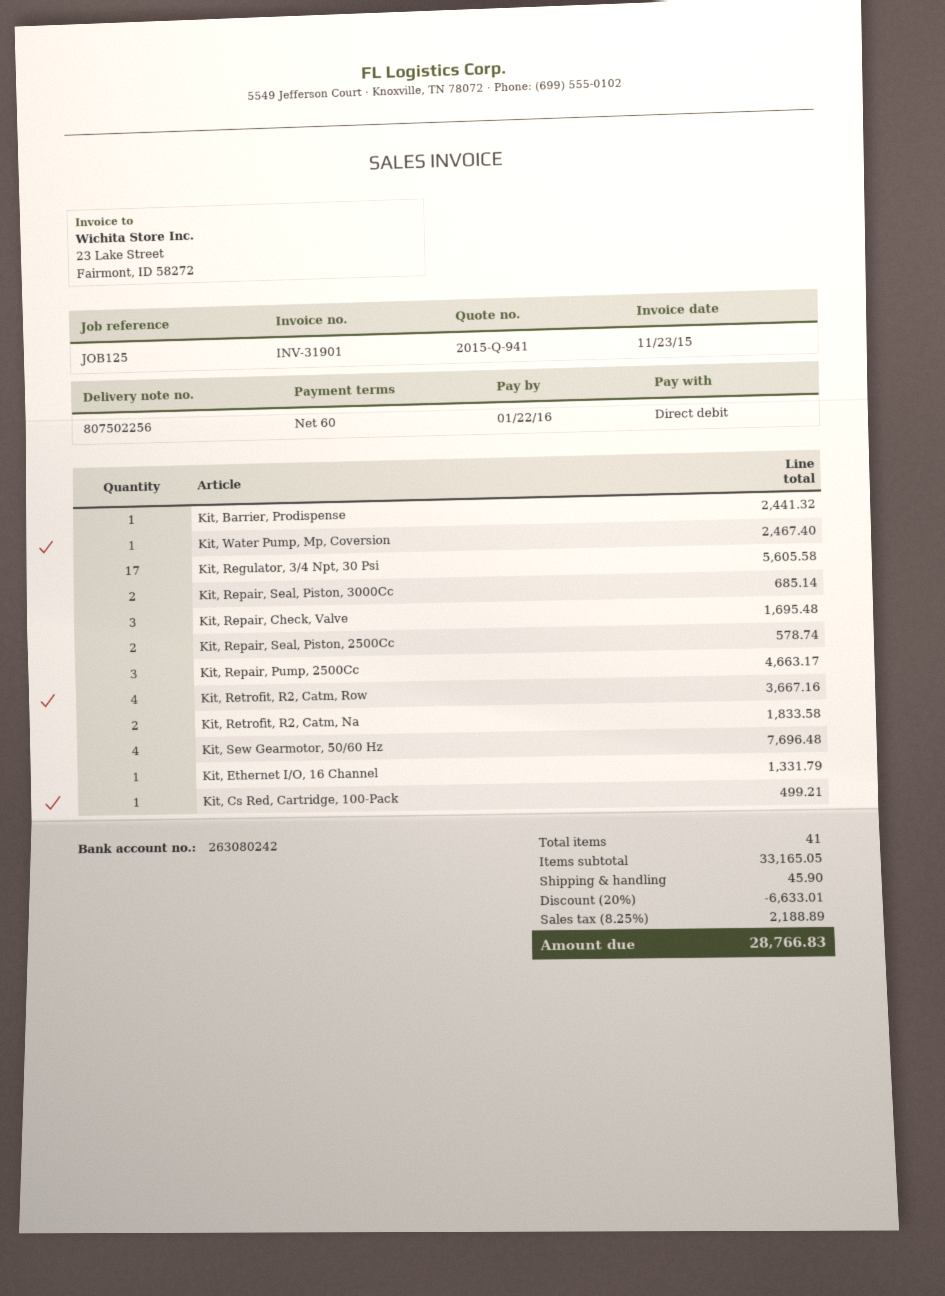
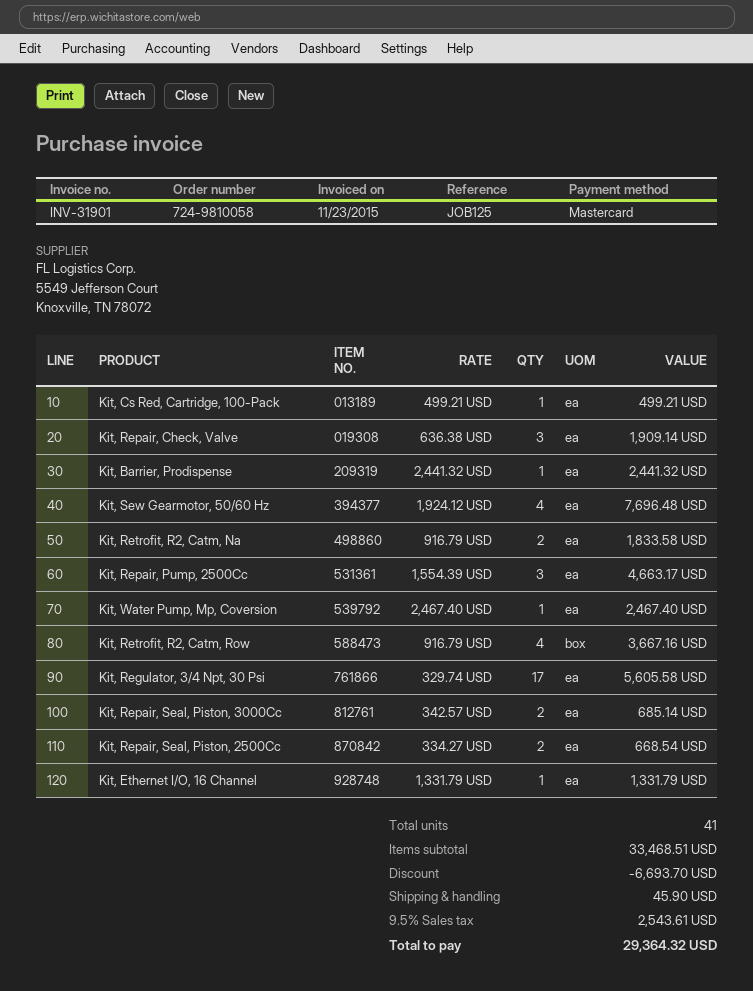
payment method: direct debit -> Mastercard
Kit, Repair, Check, Valve: 3 for 1695.48 -> 3 for 1909.14
Kit, Repair, Seal, Piston, 2500Cc: 2 for 578.74 -> 2 for 668.54
subtotal: 33165.05 -> 33468.51
discount: 6633.01 -> 6693.70
tax: 8.25% = 2188.89 -> 9.5% = 2543.61
total: 28766.83 -> 29364.32

